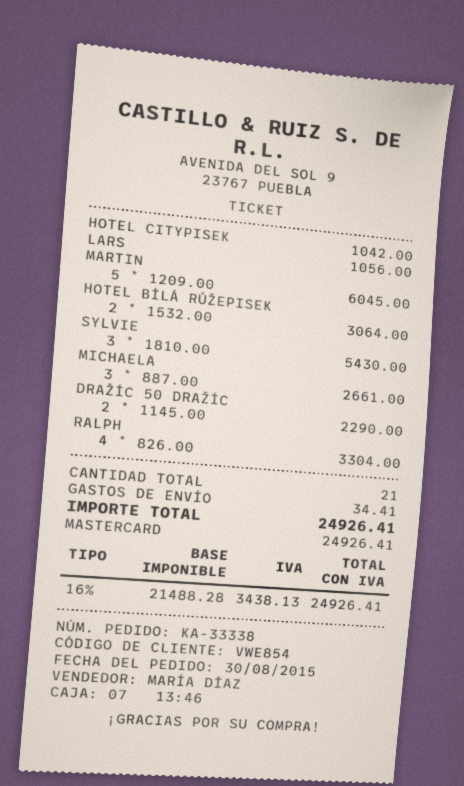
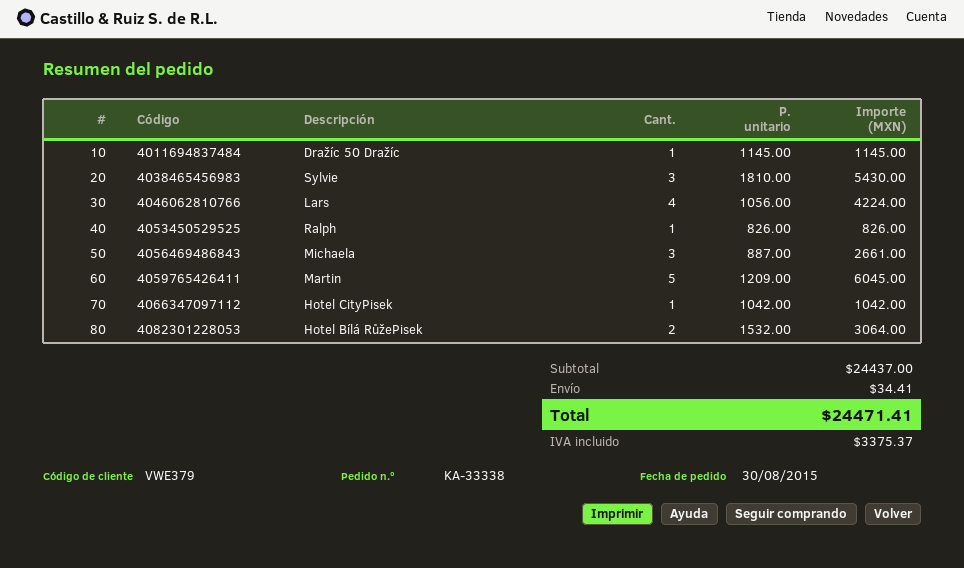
customer number: VWE854 -> VWE379
LARS: 1 x 1056.00 = 1056.00 -> 4 x 1056.00 = 4224.00
DRAŽÍC 50 DRAŽÍC: 2 x 1145.00 = 2290.00 -> 1 x 1145.00 = 1145.00
RALPH: 4 x 826.00 = 3304.00 -> 1 x 826.00 = 826.00
tax: 3438.13 -> 3375.37
total: 24926.41 -> 24471.41

